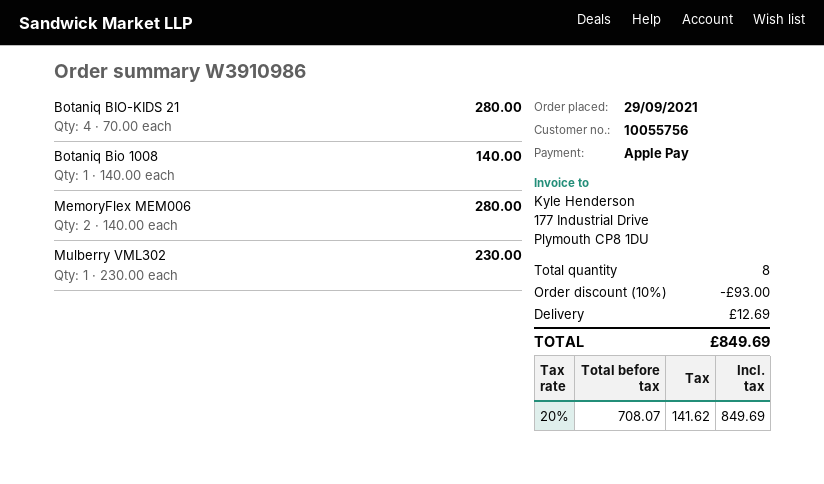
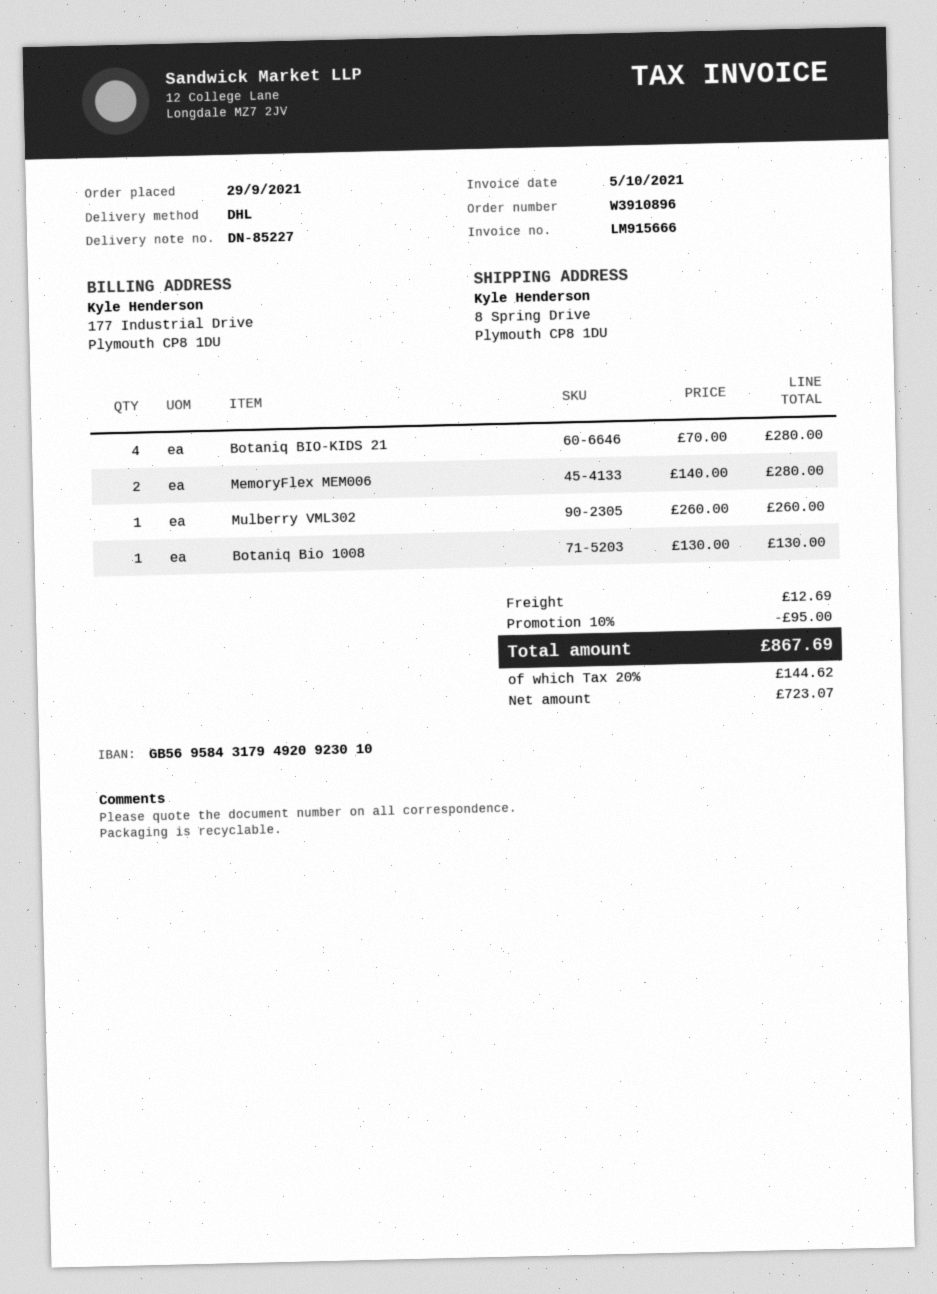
order number: W3910986 -> W3910896
Botaniq Bio 1008: 1 x 140.00 = 140.00 -> 1 x 130.00 = 130.00
Mulberry VML302: 1 x 230.00 = 230.00 -> 1 x 260.00 = 260.00
discount: 10% = 93.00 -> 10% = 95.00
net: 708.07 -> 723.07
tax: 20% = 141.62 -> 20% = 144.62
total: 849.69 -> 867.69

